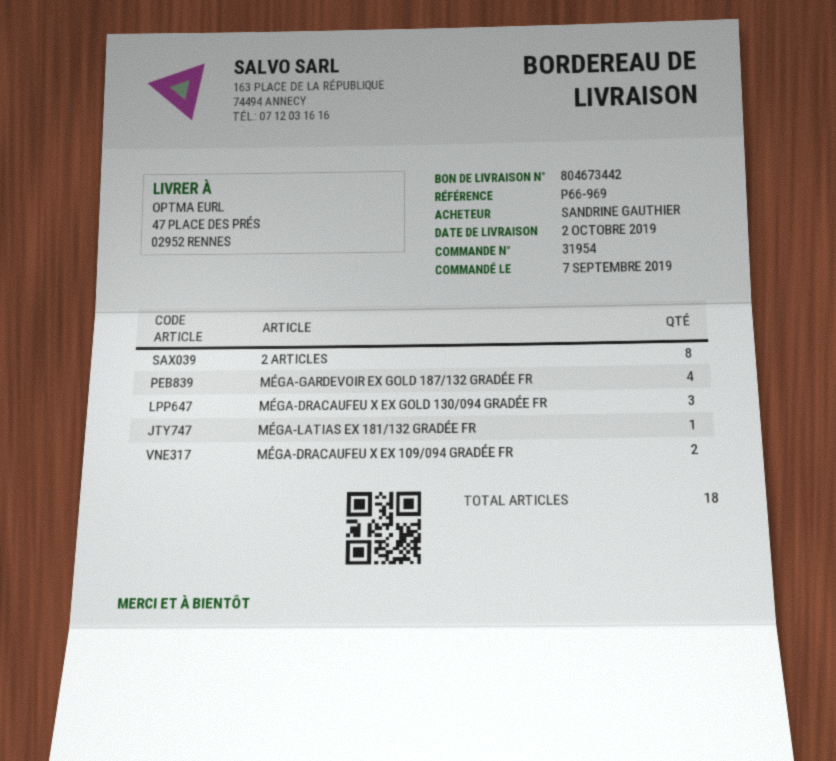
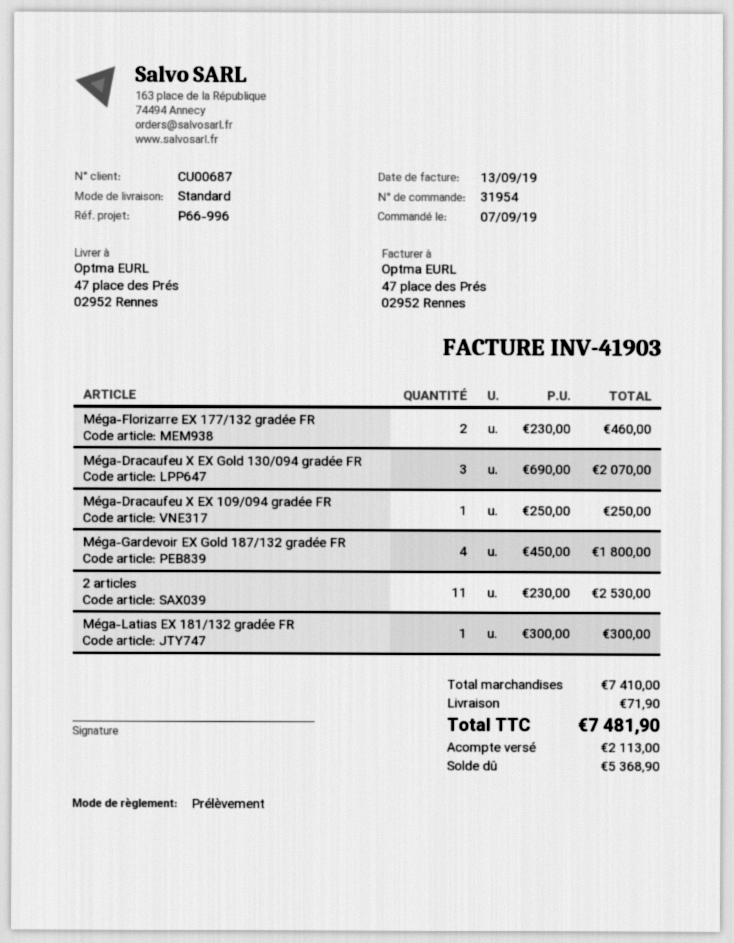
reference: P66-969 -> P66-996
2 ARTICLES: 8 -> 11
MÉGA-DRACAUFEU X EX 109/094 GRADÉE FR: 2 -> 1
Méga-Florizarre EX 177/132 gradée FR: none -> 2

